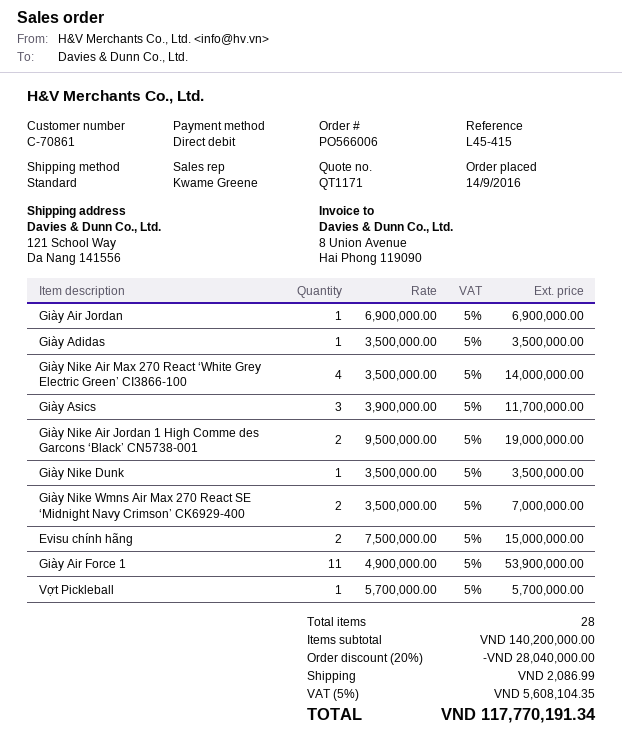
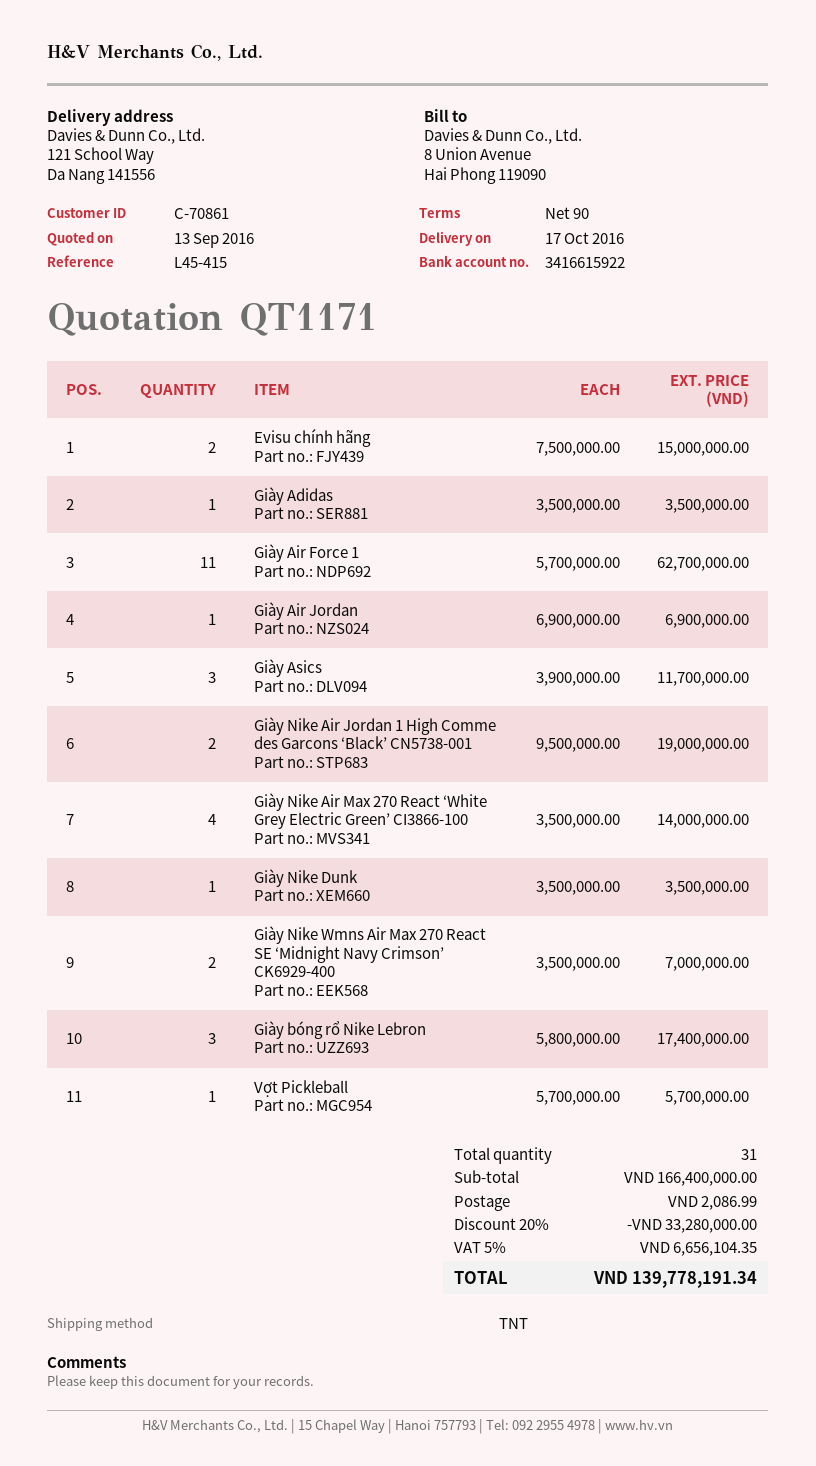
shipping method: standard -> TNT
Giày Air Force 1: 11 x 4900000.00 = 53900000.00 -> 11 x 5700000.00 = 62700000.00
Giày bóng rổ Nike Lebron: none -> 3 x 5800000.00 = 17400000.00
total quantity: 28 -> 31
subtotal: 140200000.00 -> 166400000.00
discount: 20% = 28040000.00 -> 20% = 33280000.00
tax: 5% = 5608104.35 -> 5% = 6656104.35
total: 117770191.34 -> 139778191.34

